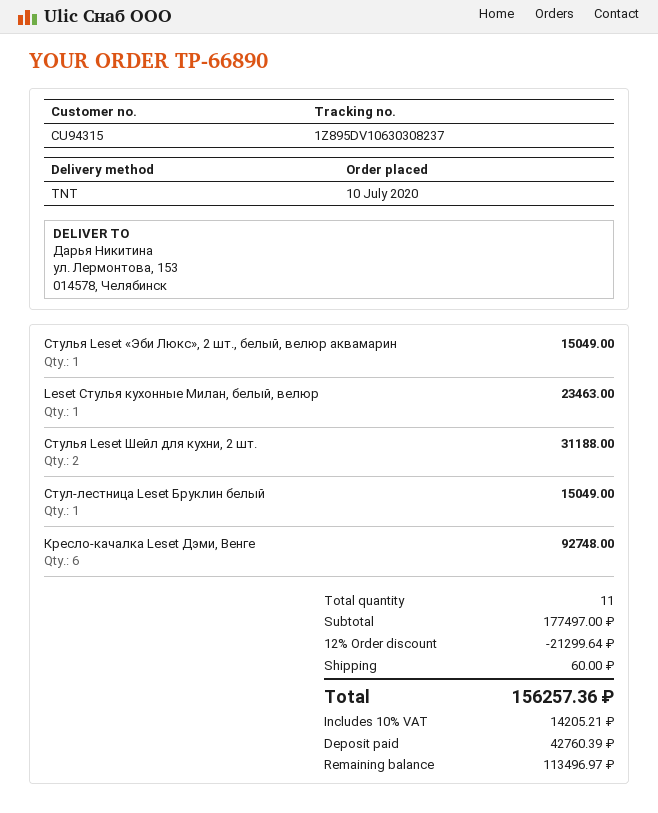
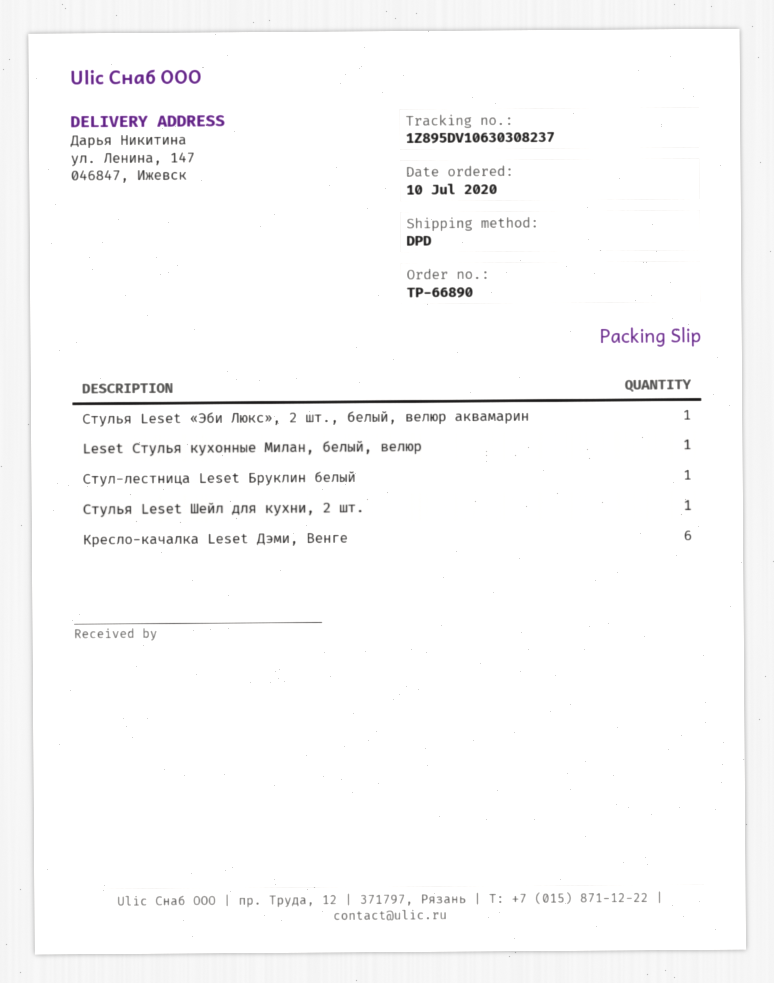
shipping method: TNT -> DPD
ship to: ул. Лермонтова, 153, 014578, Челябинск -> ул. Ленина, 147, 046847, Ижевск
Стулья Leset Шейл для кухни, 2 шт.: 2 -> 1

